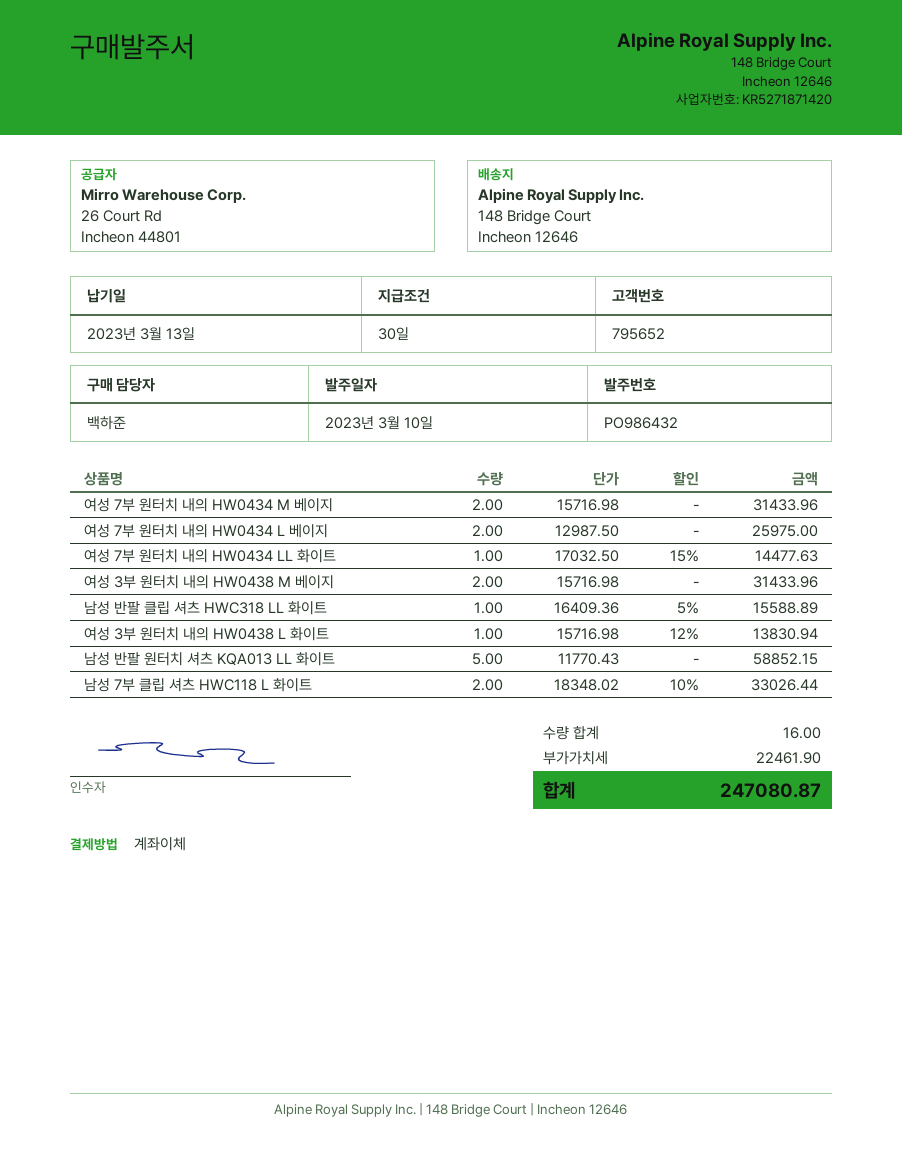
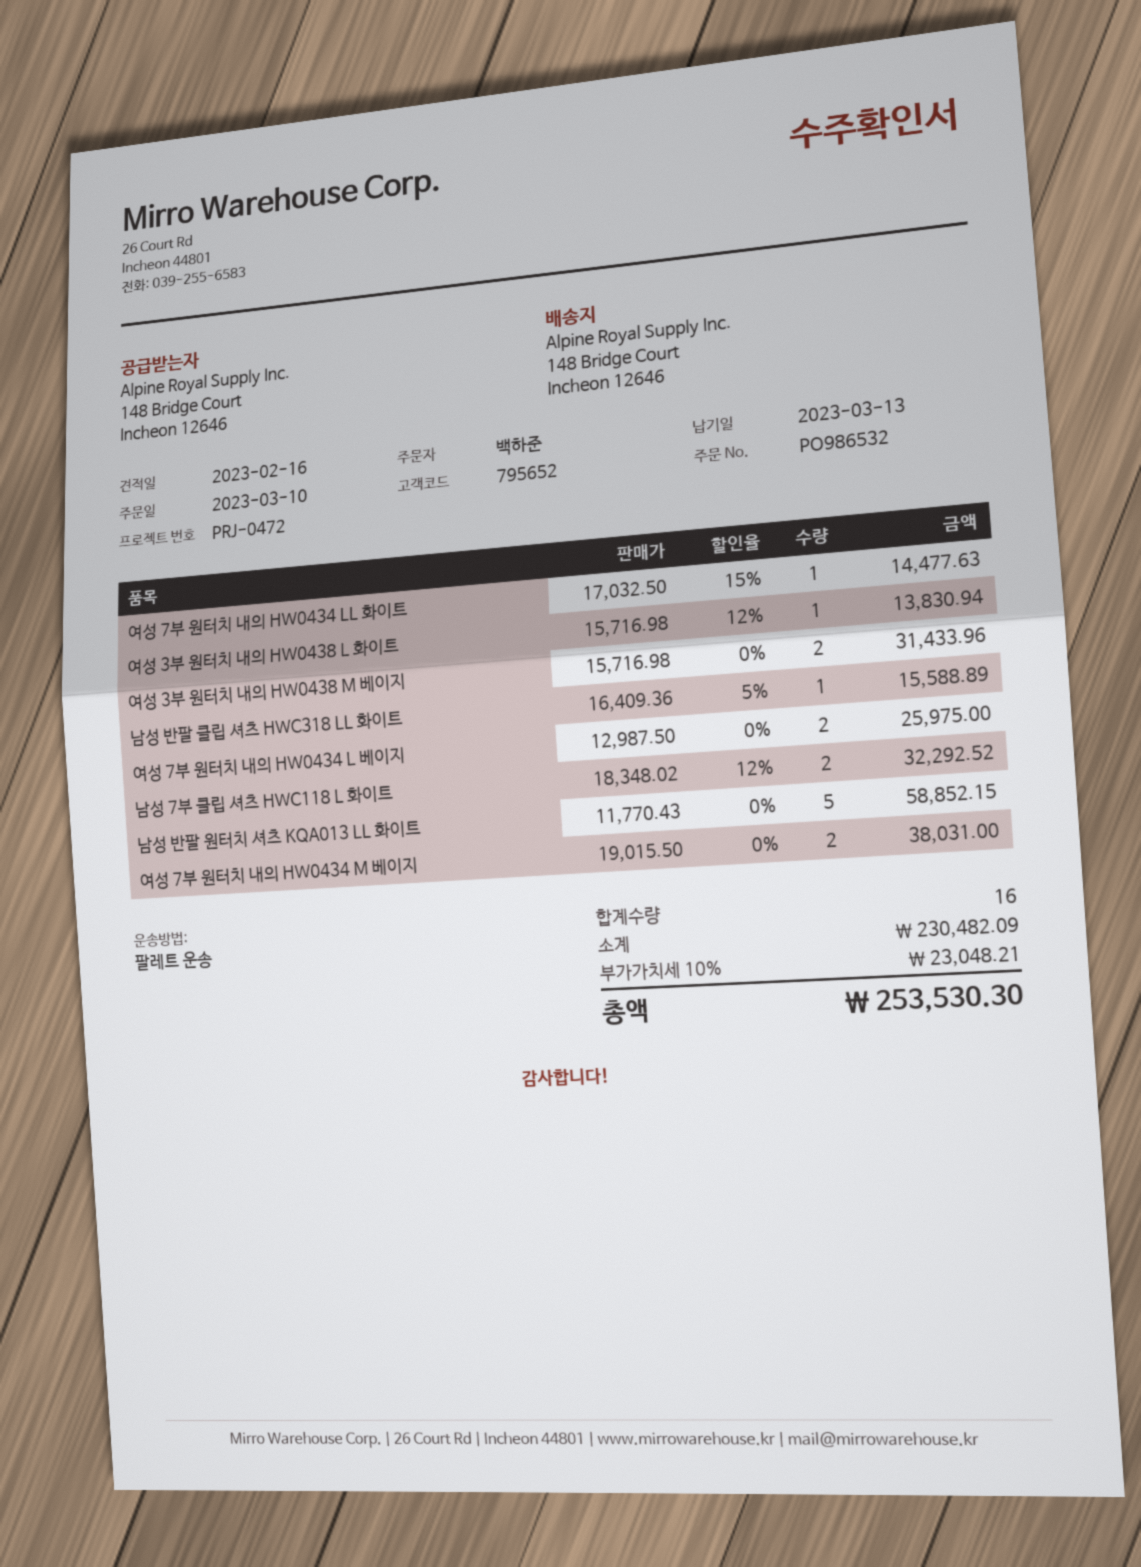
order number: PO986432 -> PO986532
여성 7부 원터치 내의 HW0434 M 베이지: 2 x 15716.98 = 31433.96 -> 2 x 19015.50 = 38031.00
남성 7부 클립 셔츠 HWC118 L 화이트: 2 x 18348.02 - 10% = 33026.44 -> 2 x 18348.02 - 12% = 32292.52
tax: 22461.90 -> 23048.21
total: 247080.87 -> 253530.30

